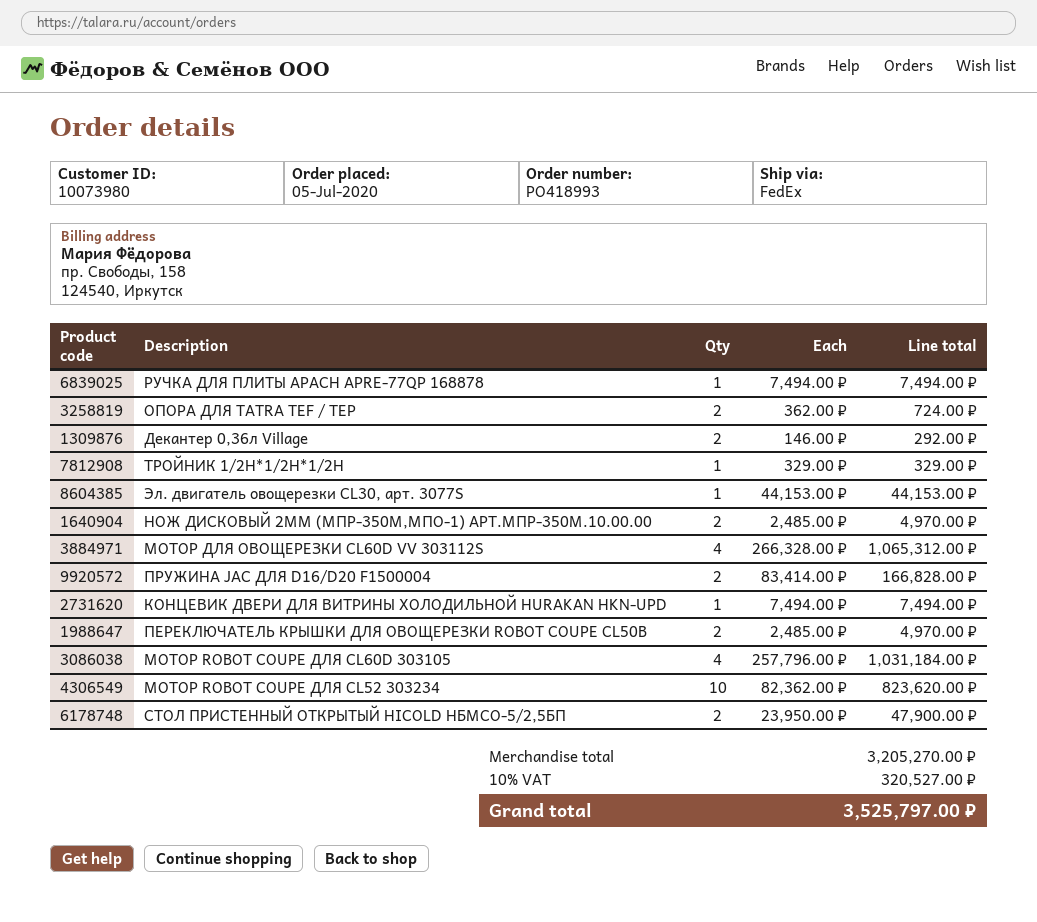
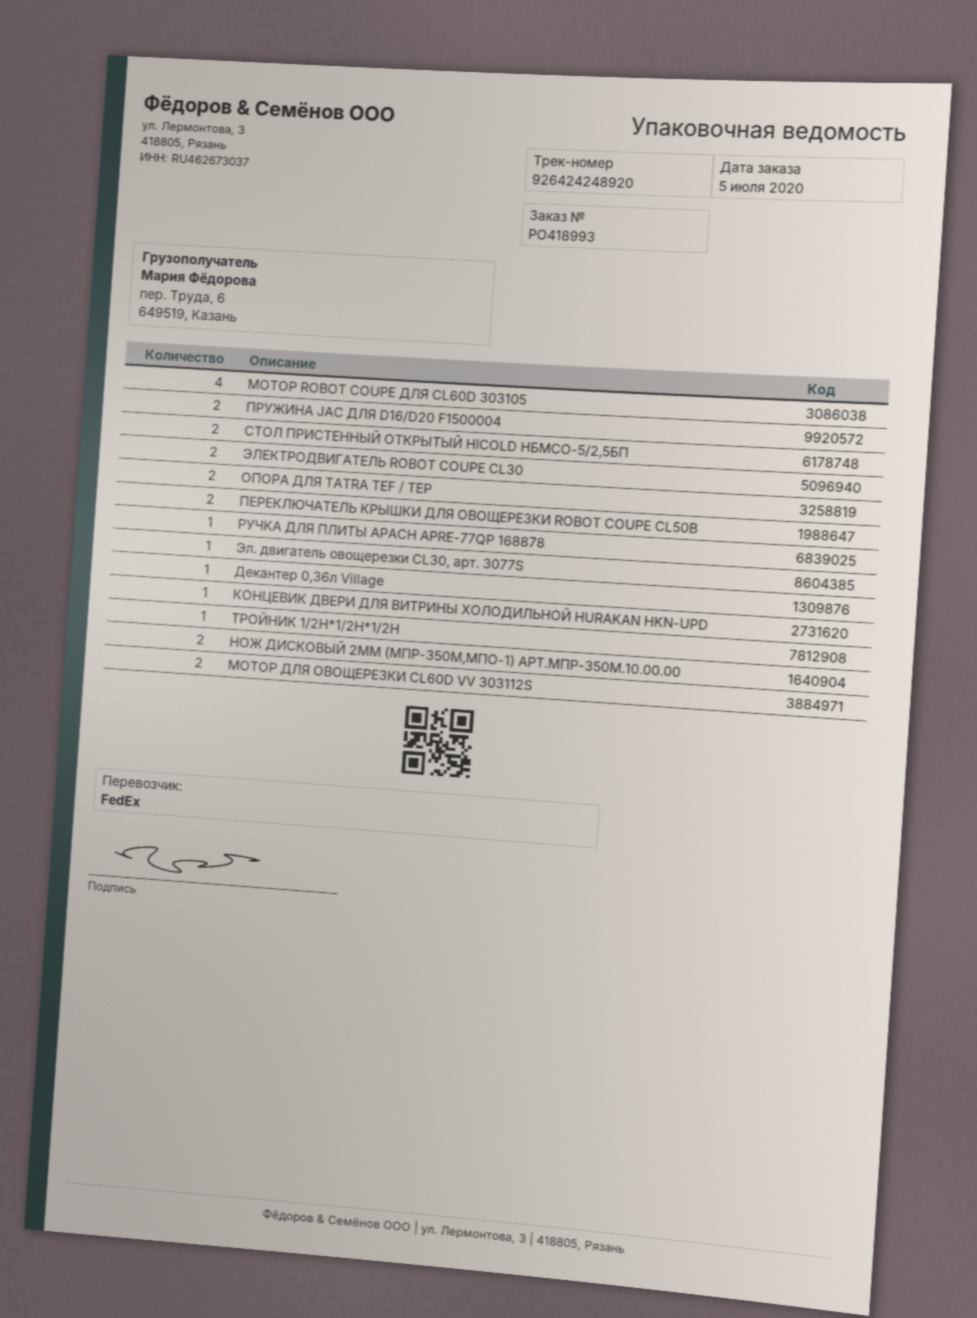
Декантер 0,36л Village: 2 -> 1
МОТОР ДЛЯ ОВОЩЕРЕЗКИ CL60D VV 303112S: 4 -> 2
МОТОР ROBOT COUPE ДЛЯ CL52 303234: 10 -> none
ЭЛЕКТРОДВИГАТЕЛЬ ROBOT COUPE CL30: none -> 2

